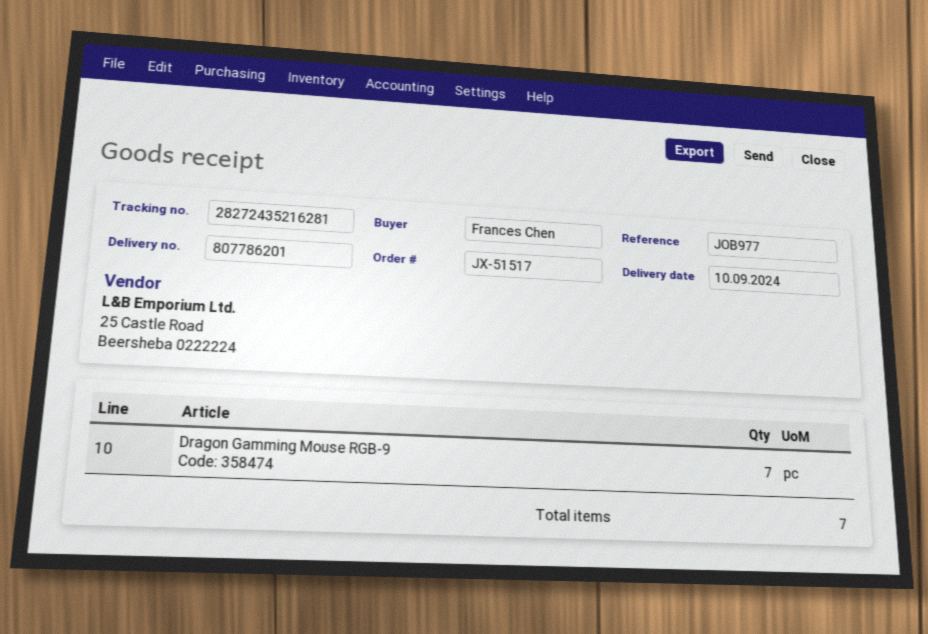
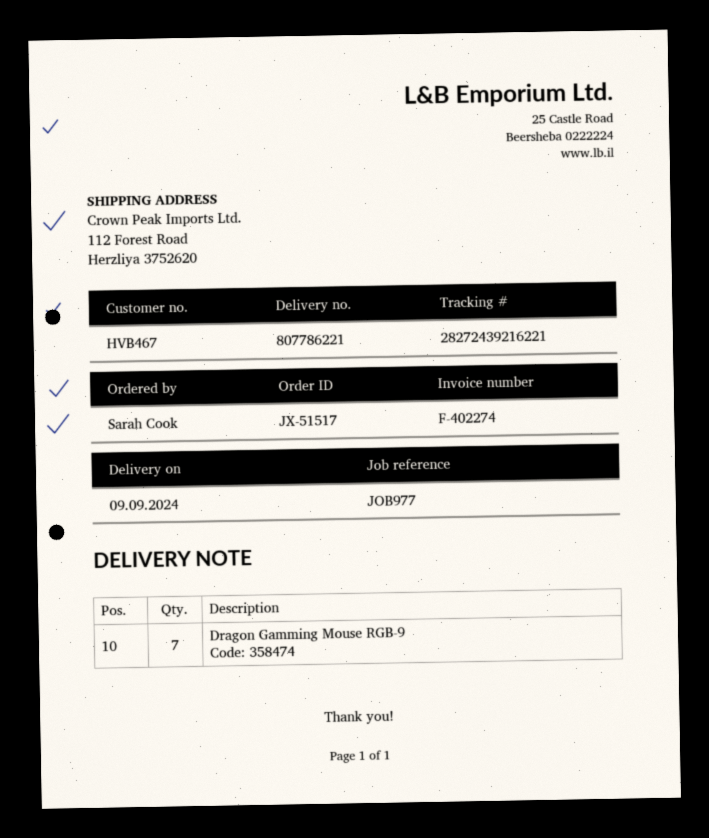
delivery note number: 807786201 -> 807786221
delivery date: 2024-09-10 -> 2024-09-09
ordered by: Frances Chen -> Sarah Cook
tracking number: 28272435216281 -> 28272439216221

